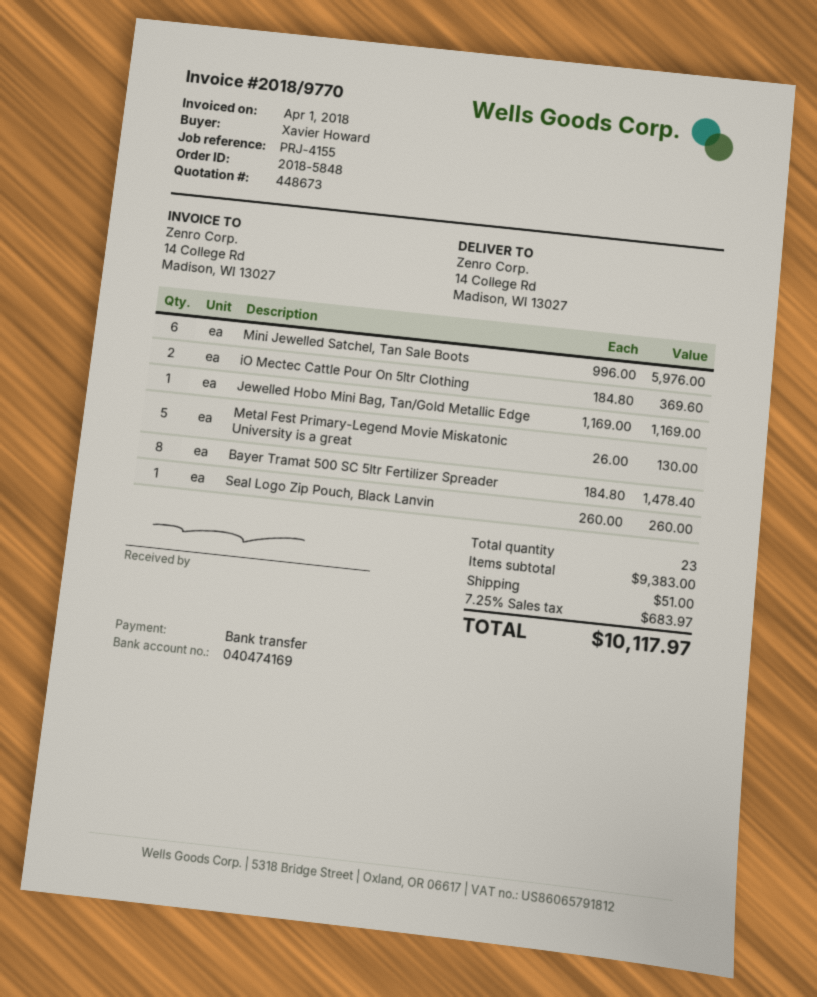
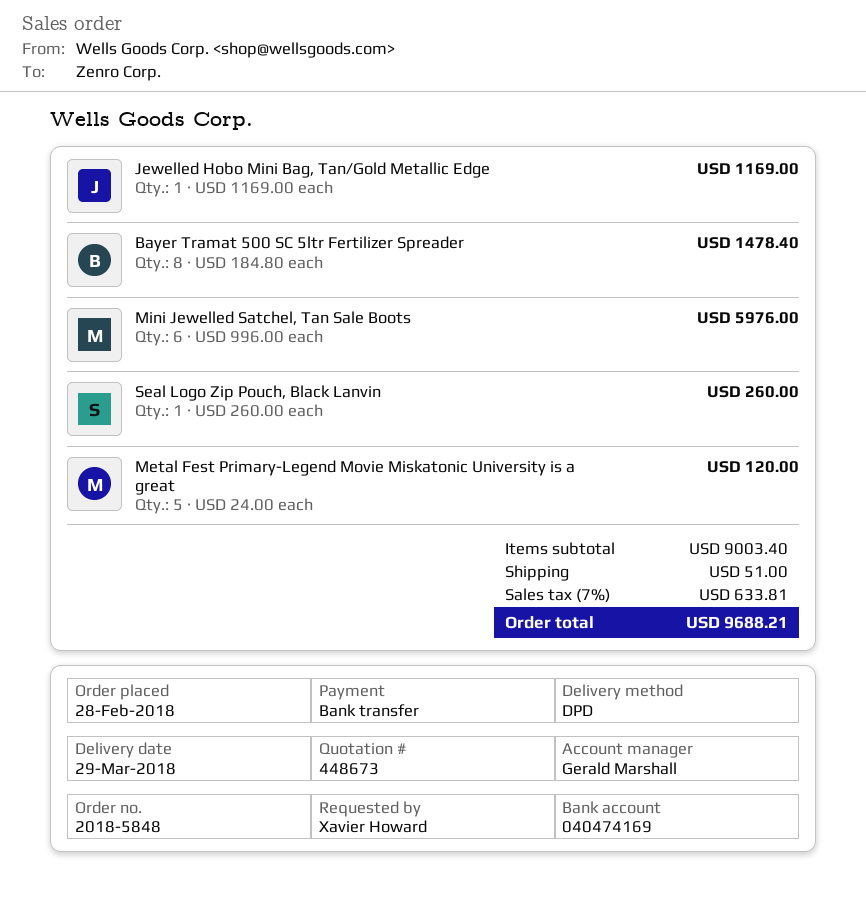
iO Mectec Cattle Pour On 5ltr Clothing: 2 x 184.80 = 369.60 -> none
Metal Fest Primary-Legend Movie Miskatonic University is a great: 5 x 26.00 = 130.00 -> 5 x 24.00 = 120.00
subtotal: 9383.00 -> 9003.40
tax: 7.25% = 683.97 -> 7% = 633.81
total: 10117.97 -> 9688.21

